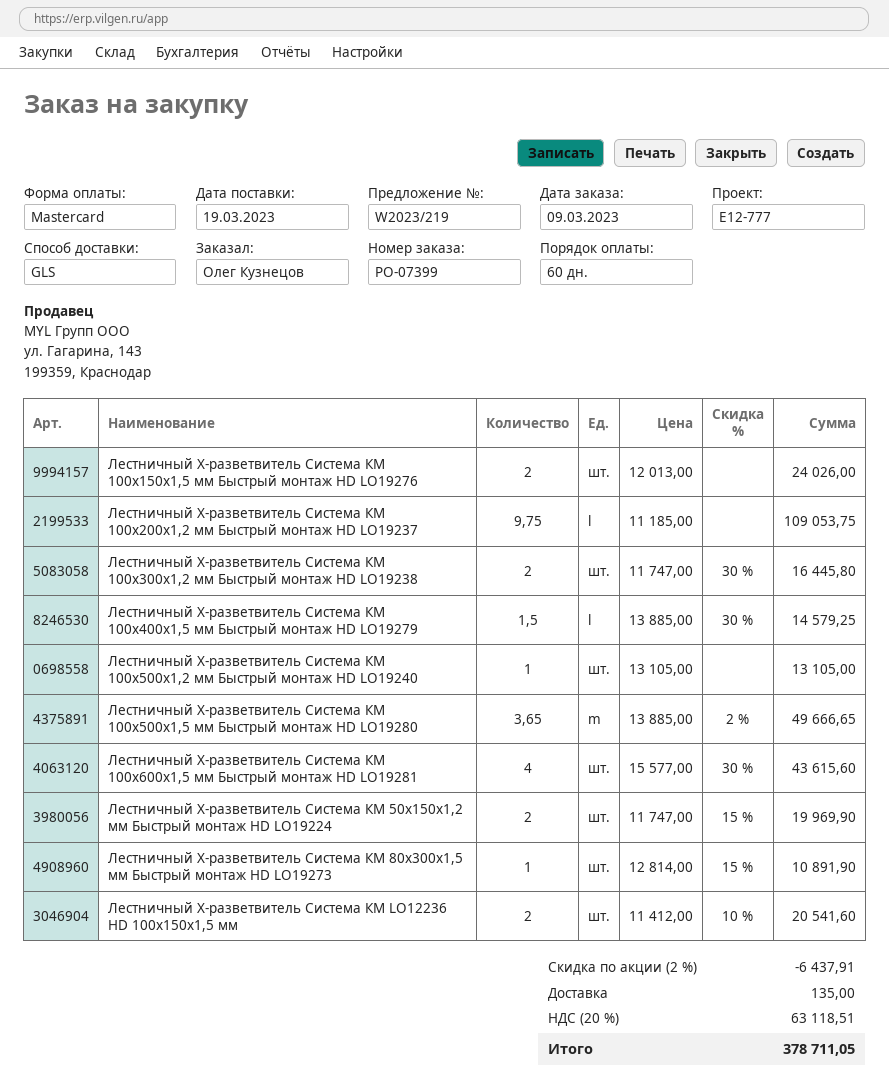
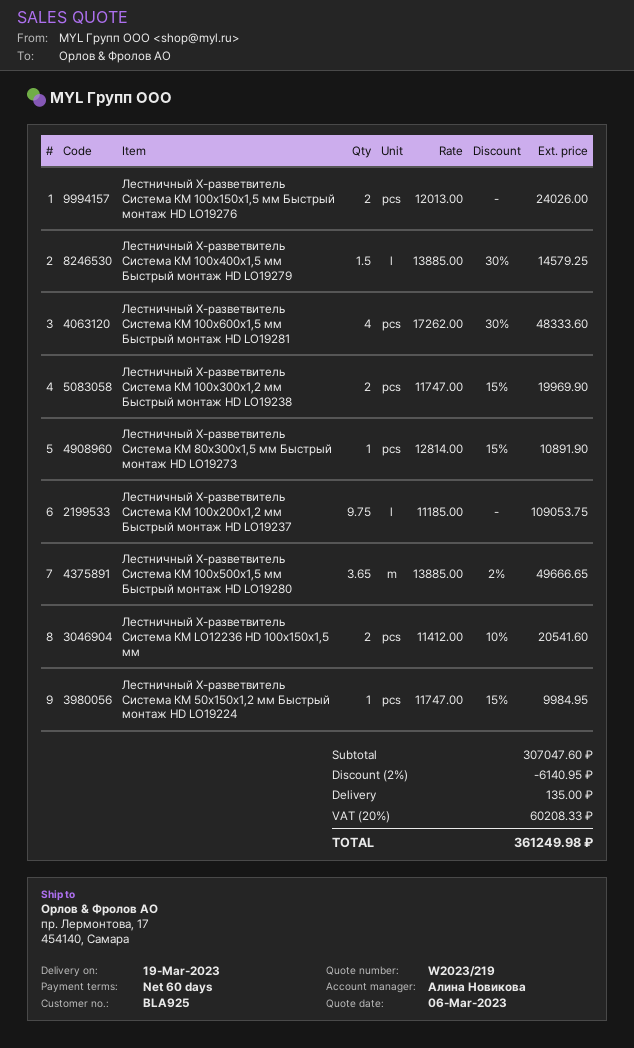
Лестничный Х-разветвитель Система КМ 100х300х1,2 мм Быстрый монтаж HD LO19238: 2 x 11747.00 - 30% = 16445.80 -> 2 x 11747.00 - 15% = 19969.90
Лестничный Х-разветвитель Система КМ 100х500х1,2 мм Быстрый монтаж HD LO19240: 1 x 13105.00 = 13105.00 -> none
Лестничный Х-разветвитель Система КМ 100х600х1,5 мм Быстрый монтаж HD LO19281: 4 x 15577.00 - 30% = 43615.60 -> 4 x 17262.00 - 30% = 48333.60
Лестничный Х-разветвитель Система КМ 50х150х1,2 мм Быстрый монтаж HD LO19224: 2 x 11747.00 - 15% = 19969.90 -> 1 x 11747.00 - 15% = 9984.95
discount: 2% = 6437.91 -> 2% = 6140.95
tax: 20% = 63118.51 -> 20% = 60208.33
total: 378711.05 -> 361249.98

